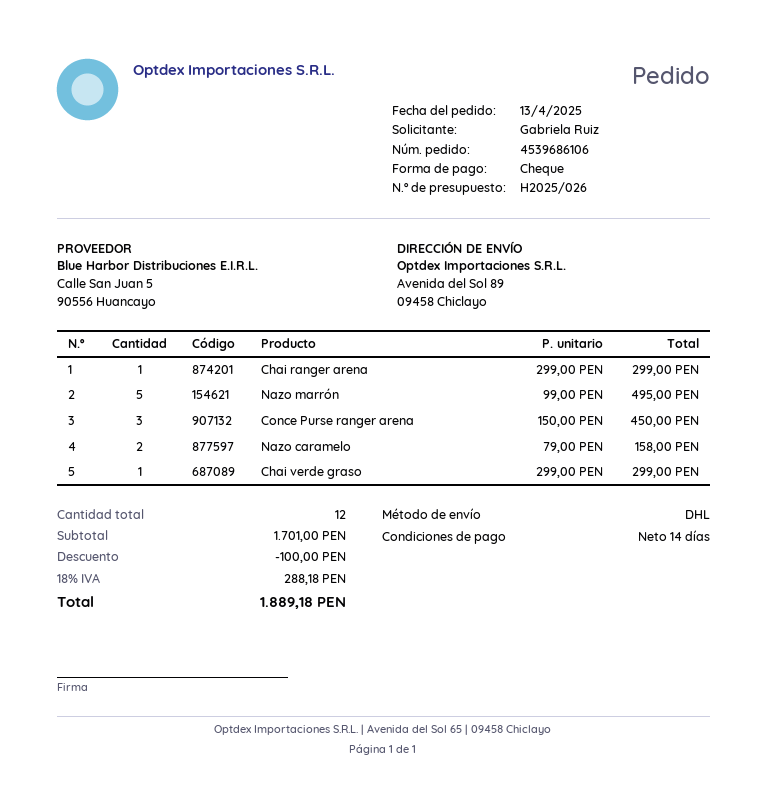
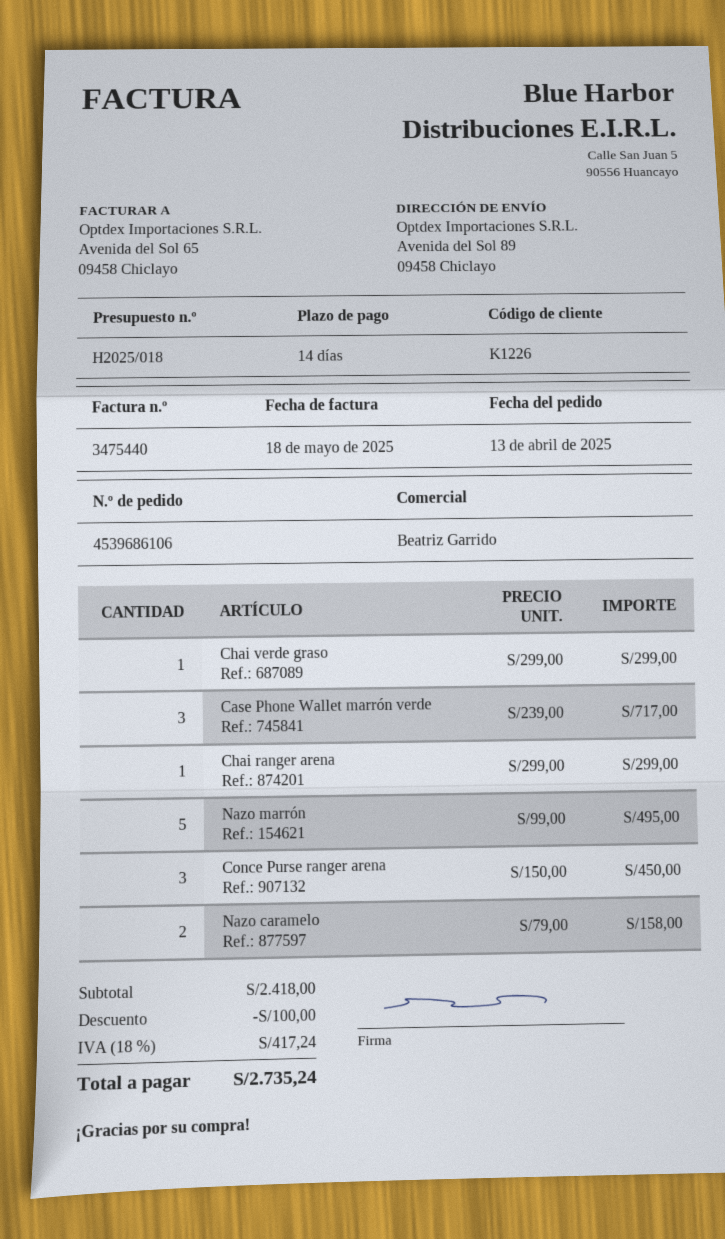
quote number: H2025/026 -> H2025/018
Case Phone Wallet marrón verde: none -> 3 x 239.00 = 717.00
subtotal: 1701.00 -> 2418.00
tax: 18% = 288.18 -> 18% = 417.24
total: 1889.18 -> 2735.24

